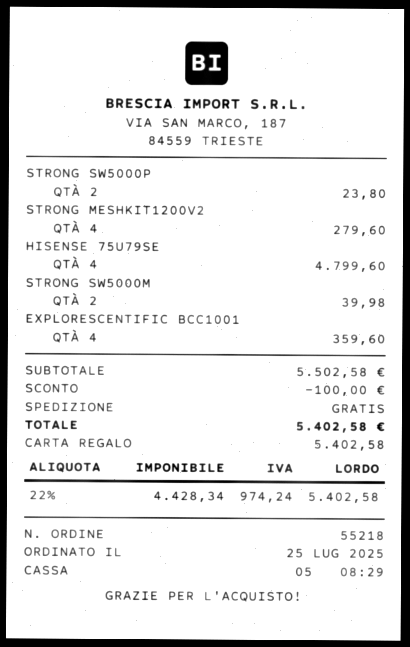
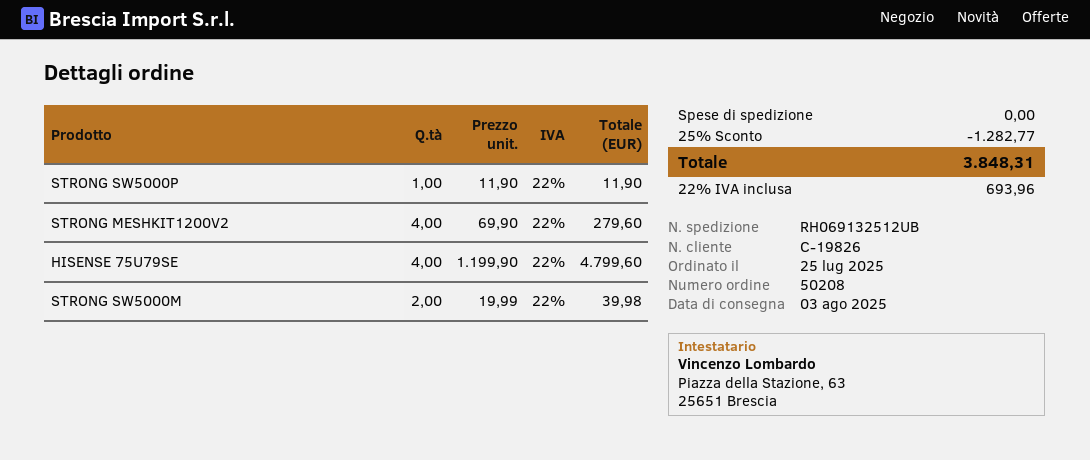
order number: 55218 -> 50208
STRONG SW5000P: 2 for 23.80 -> 1 for 11.90
EXPLORESCENTIFIC BCC1001: 4 for 359.60 -> none
discount: 100.00 -> 1282.77
tax: 22% = 974.24 -> 22% = 693.96
total: 5402.58 -> 3848.31

